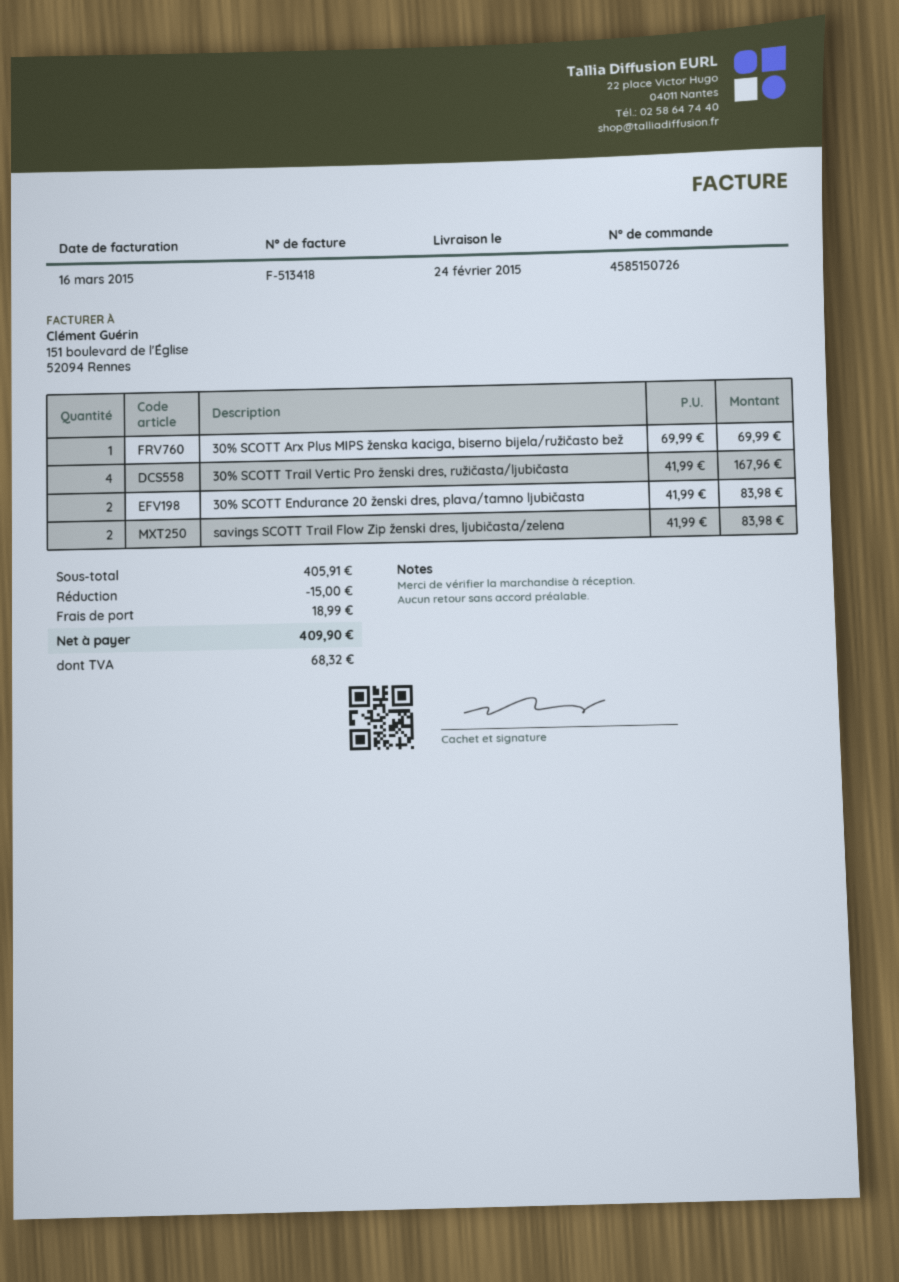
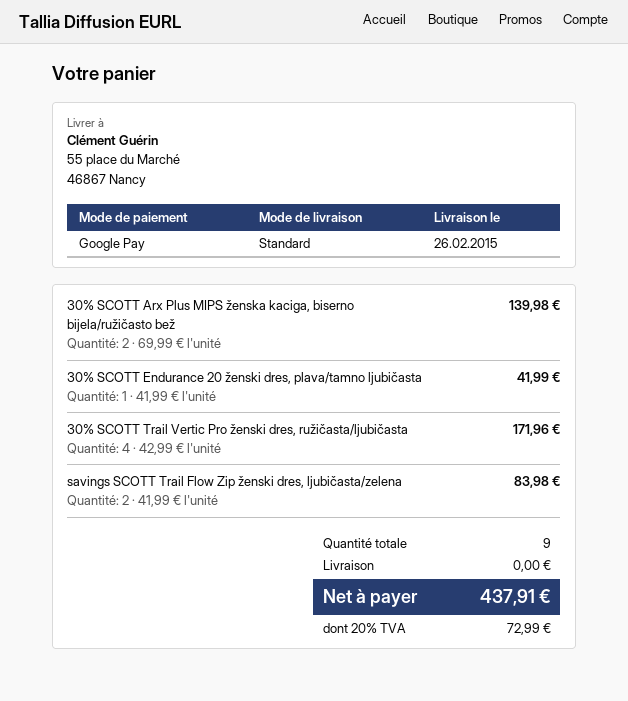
delivery date: 2015-02-24 -> 2015-02-26
30% SCOTT Arx Plus MIPS ženska kaciga, biserno bijela/ružičasto bež: 1 x 69.99 = 69.99 -> 2 x 69.99 = 139.98
30% SCOTT Trail Vertic Pro ženski dres, ružičasta/ljubičasta: 4 x 41.99 = 167.96 -> 4 x 42.99 = 171.96
30% SCOTT Endurance 20 ženski dres, plava/tamno ljubičasta: 2 x 41.99 = 83.98 -> 1 x 41.99 = 41.99
discount: 15.00 -> none
shipping: 18.99 -> 0.00
tax: 68.32 -> 72.99
total: 409.90 -> 437.91

